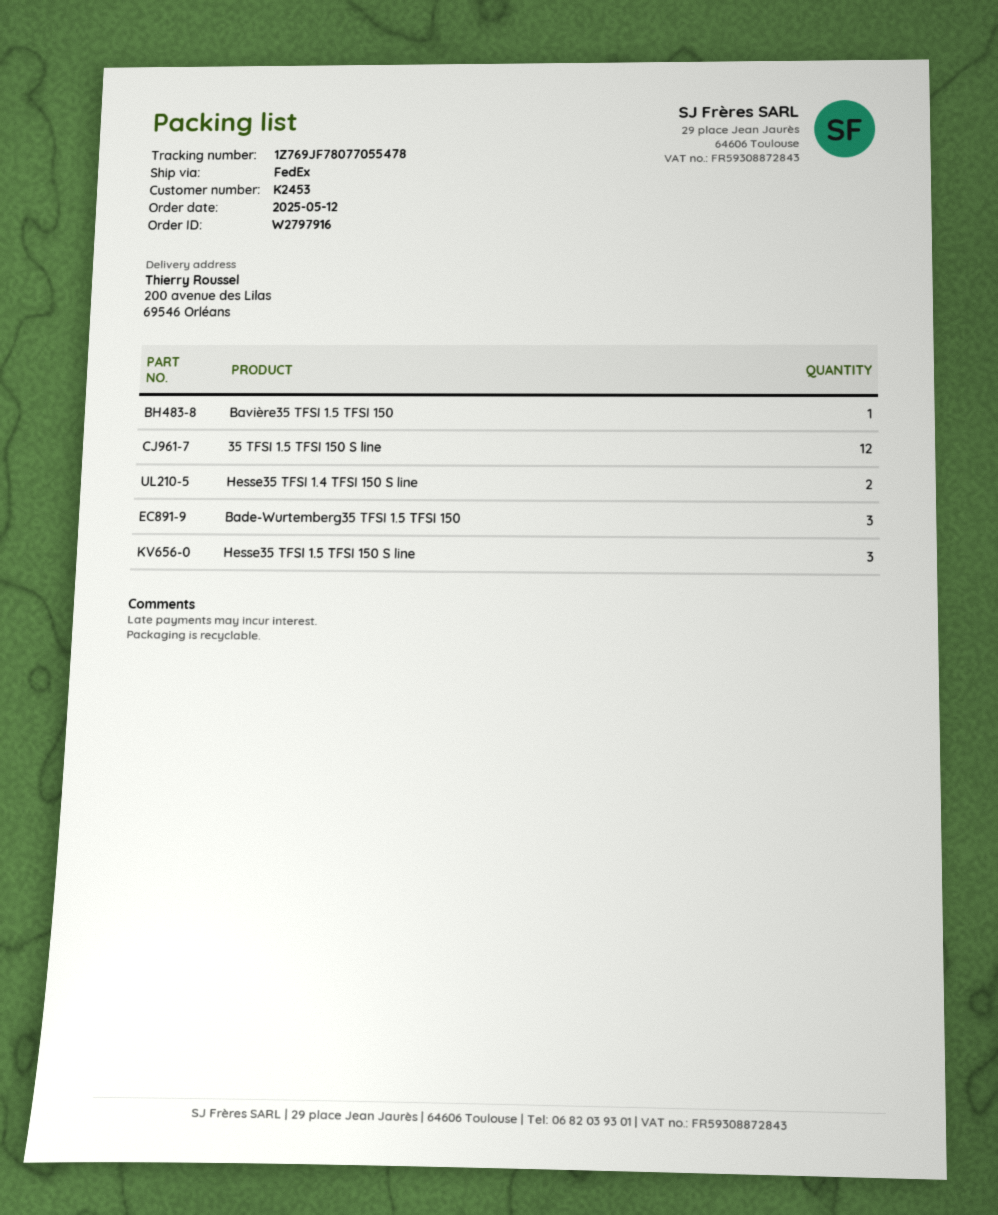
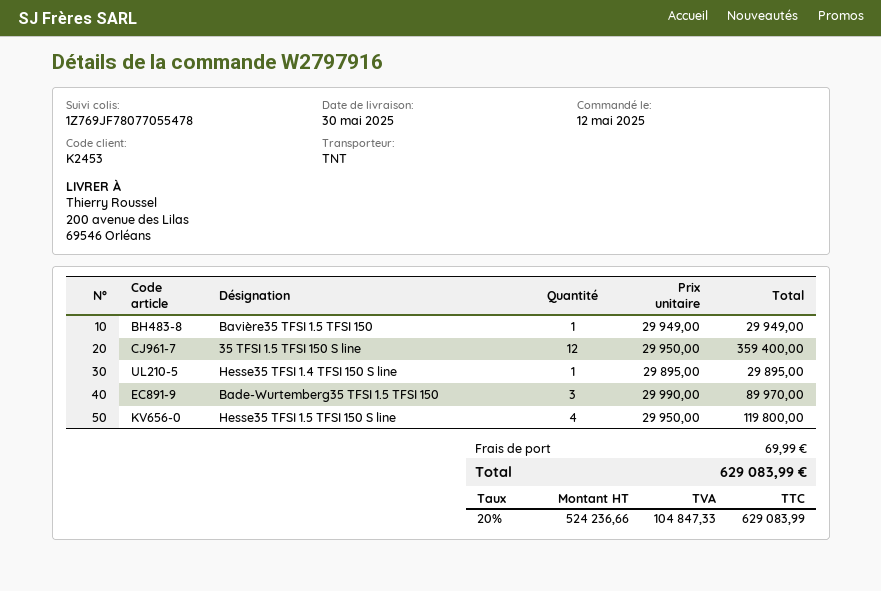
shipping method: FedEx -> TNT
Hesse35 TFSI 1.4 TFSI 150 S line: 2 -> 1
Hesse35 TFSI 1.5 TFSI 150 S line: 3 -> 4

